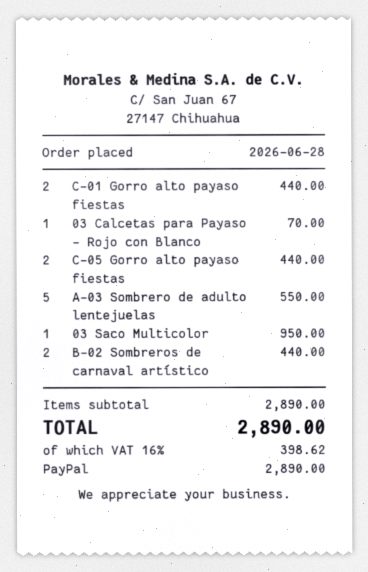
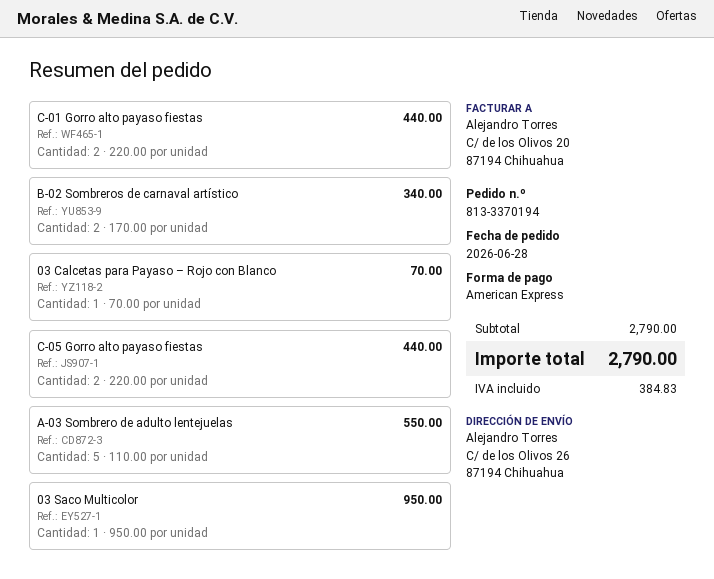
payment method: PayPal -> American Express
B-02 Sombreros de carnaval artístico: 2 for 440.00 -> 2 for 340.00
subtotal: 2890.00 -> 2790.00
tax: 398.62 -> 384.83
total: 2890.00 -> 2790.00

